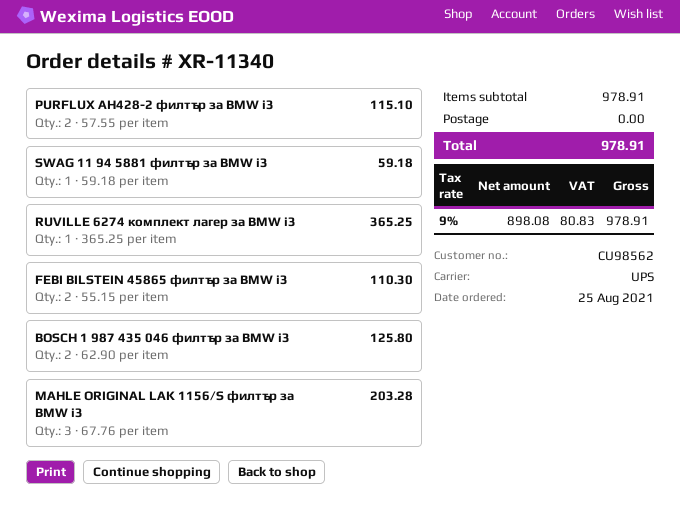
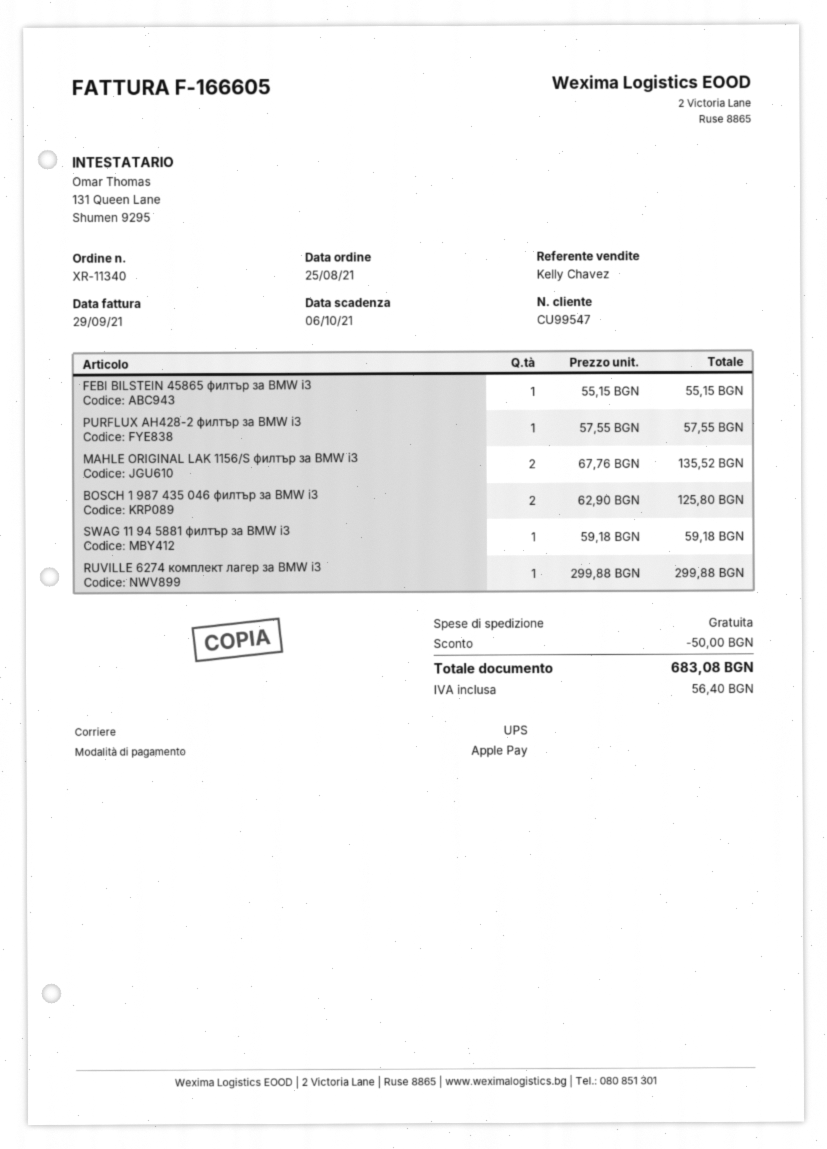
customer number: CU98562 -> CU99547
PURFLUX AH428-2 филтър за BMW i3: 2 x 57.55 = 115.10 -> 1 x 57.55 = 57.55
RUVILLE 6274 комплект лагер за BMW i3: 1 x 365.25 = 365.25 -> 1 x 299.88 = 299.88
FEBI BILSTEIN 45865 филтър за BMW i3: 2 x 55.15 = 110.30 -> 1 x 55.15 = 55.15
MAHLE ORIGINAL LAK 1156/S филтър за BMW i3: 3 x 67.76 = 203.28 -> 2 x 67.76 = 135.52
discount: none -> 50.00
tax: 80.83 -> 56.40
total: 978.91 -> 683.08

